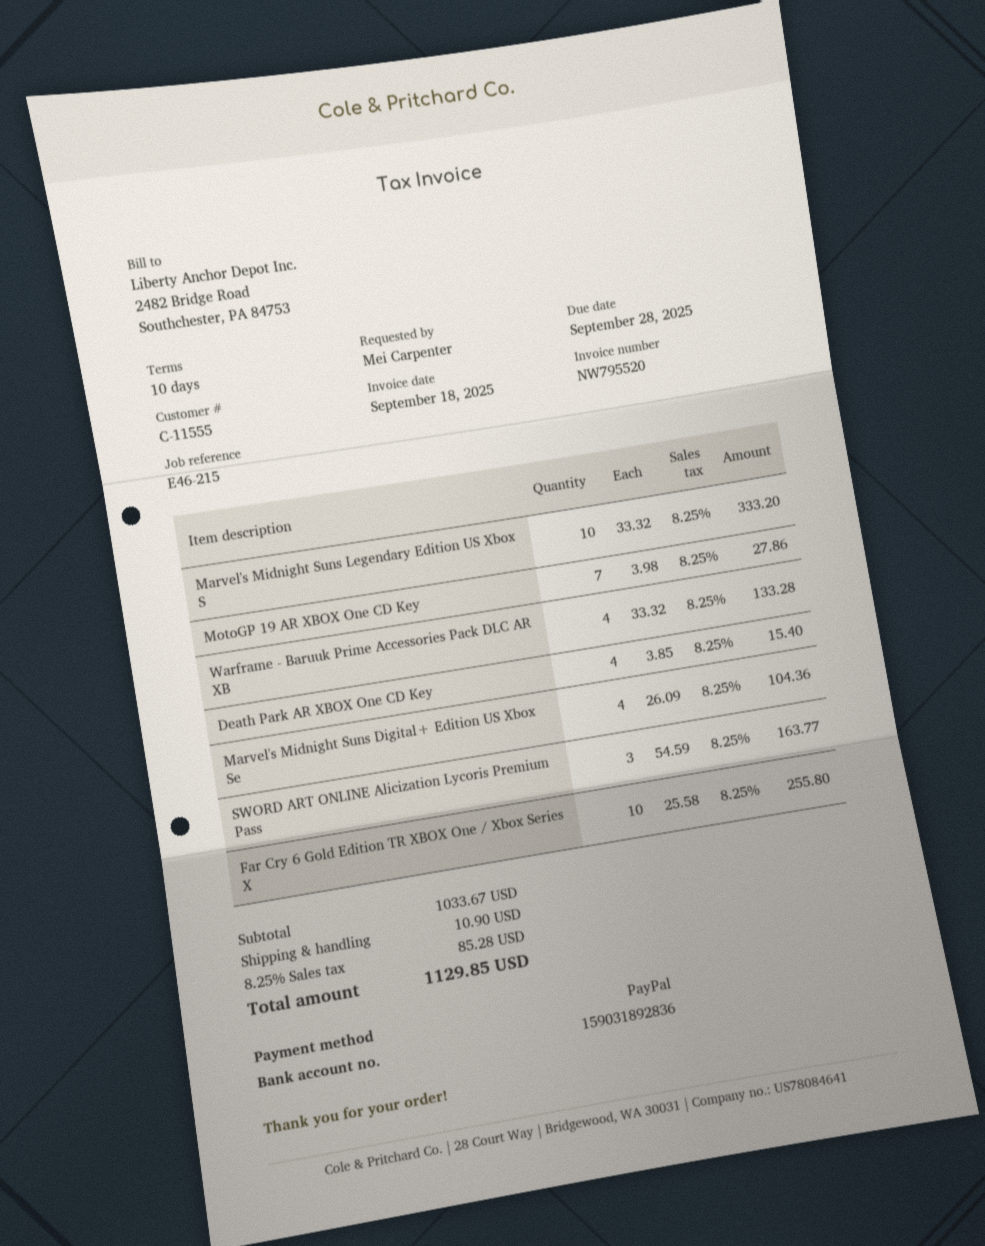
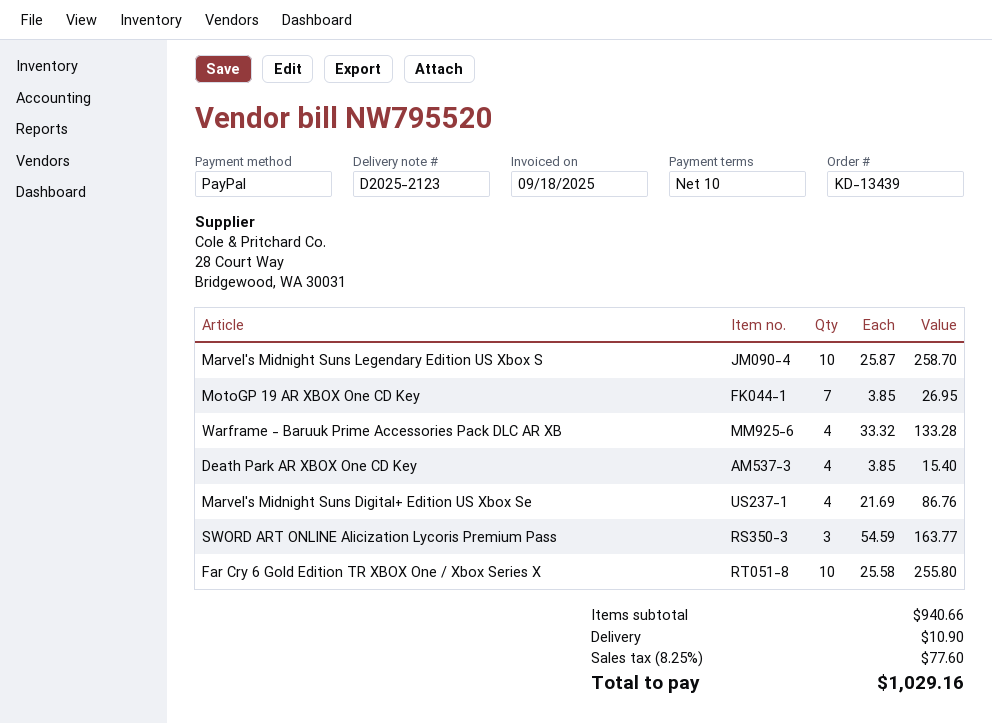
Marvel's Midnight Suns Legendary Edition US Xbox S: 10 x 33.32 = 333.20 -> 10 x 25.87 = 258.70
MotoGP 19 AR XBOX One CD Key: 7 x 3.98 = 27.86 -> 7 x 3.85 = 26.95
Marvel's Midnight Suns Digital+ Edition US Xbox Se: 4 x 26.09 = 104.36 -> 4 x 21.69 = 86.76
subtotal: 1033.67 -> 940.66
tax: 8.25% = 85.28 -> 8.25% = 77.60
total: 1129.85 -> 1029.16

